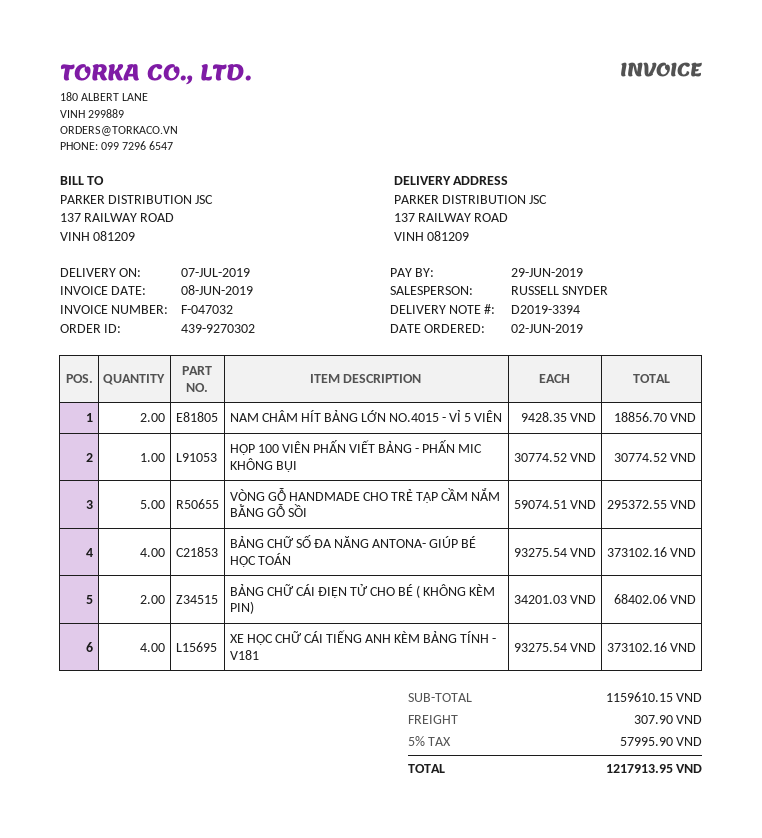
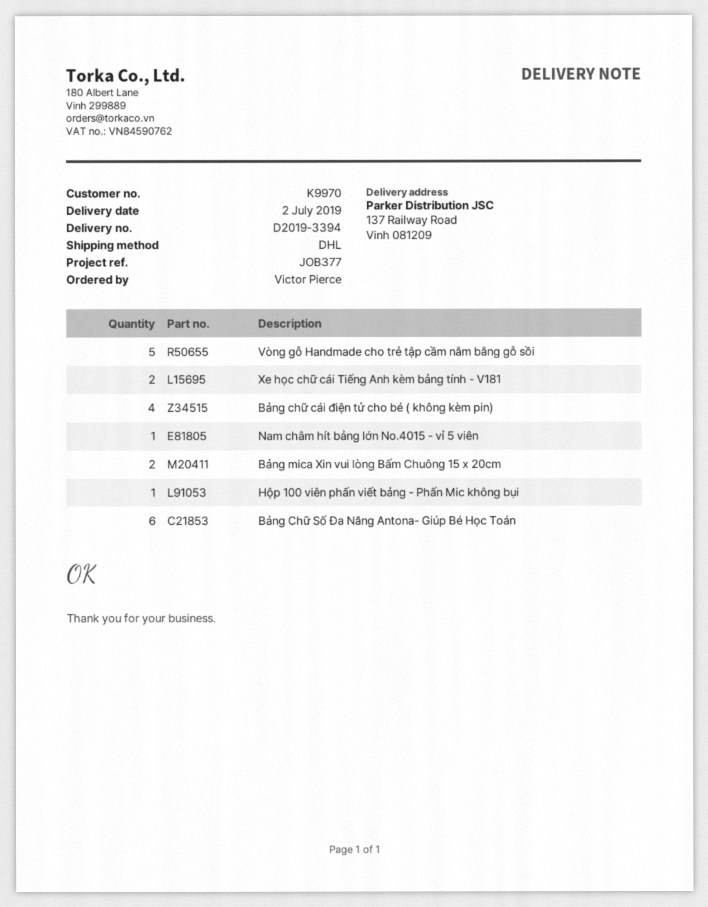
delivery date: 2019-07-07 -> 2019-07-02
NAM CHÂM HÍT BẢNG LỚN NO.4015 - VỈ 5 VIÊN: 2 -> 1
BẢNG CHỮ SỐ ĐA NĂNG ANTONA- GIÚP BÉ HỌC TOÁN: 4 -> 6
BẢNG CHỮ CÁI ĐIỆN TỬ CHO BÉ ( KHÔNG KÈM PIN): 2 -> 4
XE HỌC CHỮ CÁI TIẾNG ANH KÈM BẢNG TÍNH - V181: 4 -> 2
Bảng mica Xin vui lòng Bấm Chuông 15 x 20cm: none -> 2

